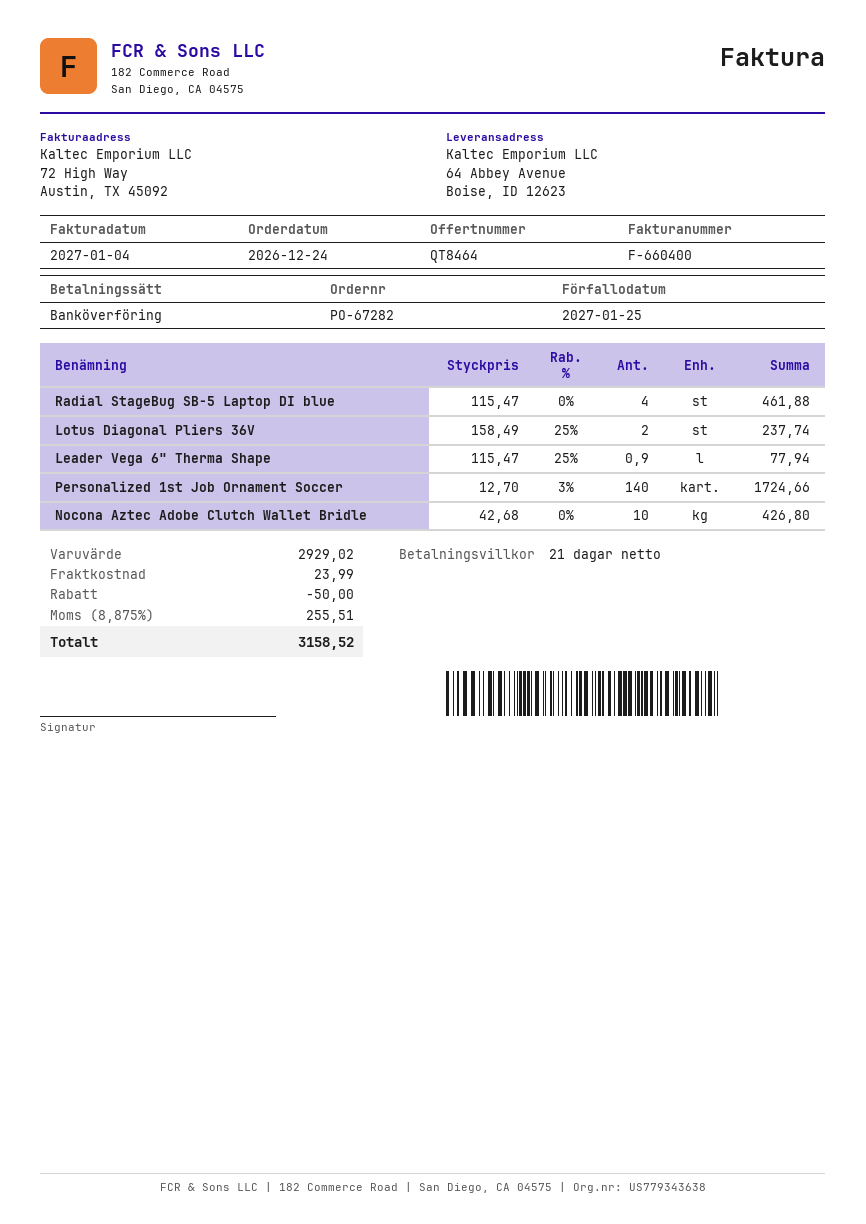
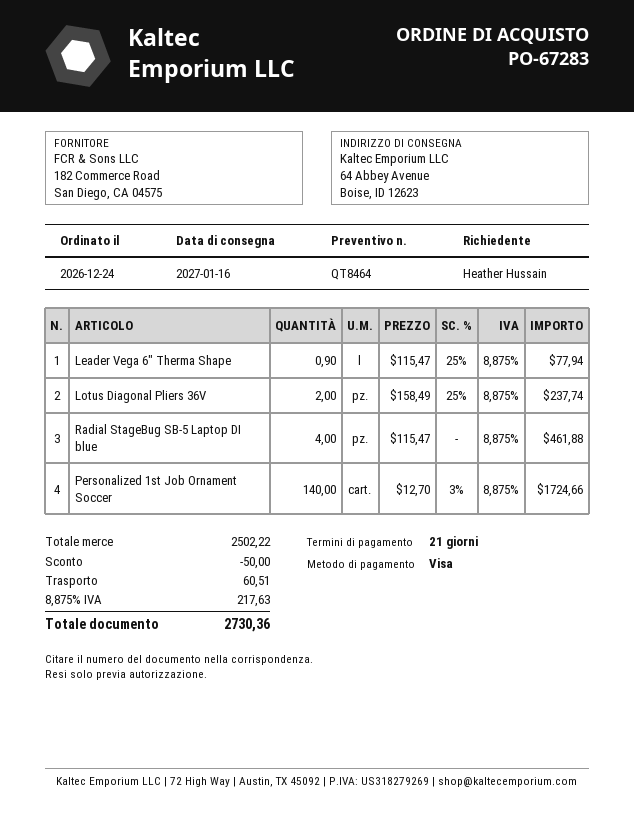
order number: PO-67282 -> PO-67283
payment method: bank transfer -> Visa
Nocona Aztec Adobe Clutch Wallet Bridle: 10 x 42.68 = 426.80 -> none
subtotal: 2929.02 -> 2502.22
shipping: 23.99 -> 60.51
tax: 8.875% = 255.51 -> 8.875% = 217.63
total: 3158.52 -> 2730.36

